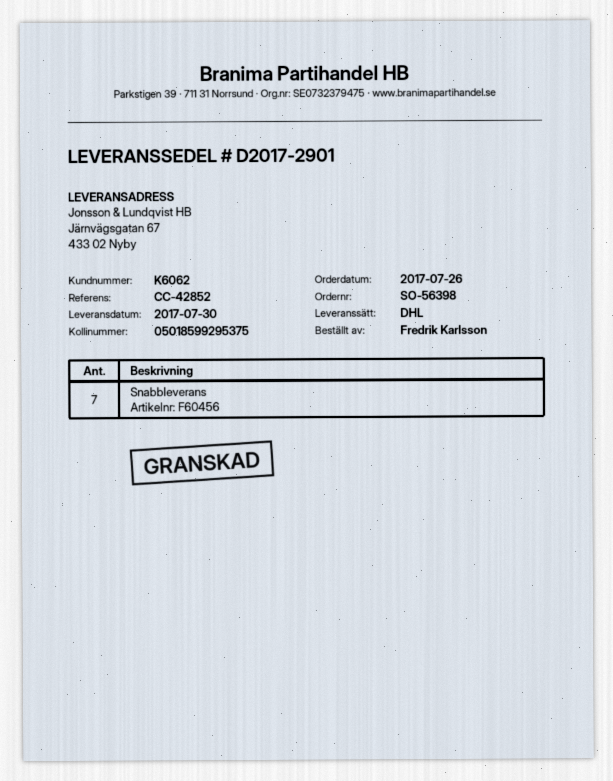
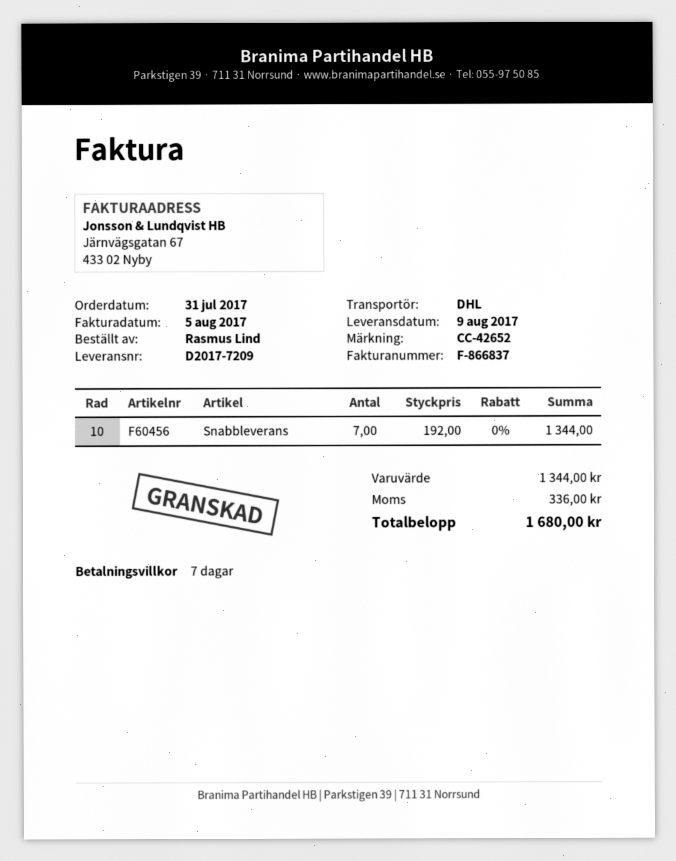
order date: 2017-07-26 -> 2017-07-31
delivery note number: D2017-2901 -> D2017-7209
delivery date: 2017-07-30 -> 2017-08-09
reference: CC-42852 -> CC-42652
ordered by: Fredrik Karlsson -> Rasmus Lind

